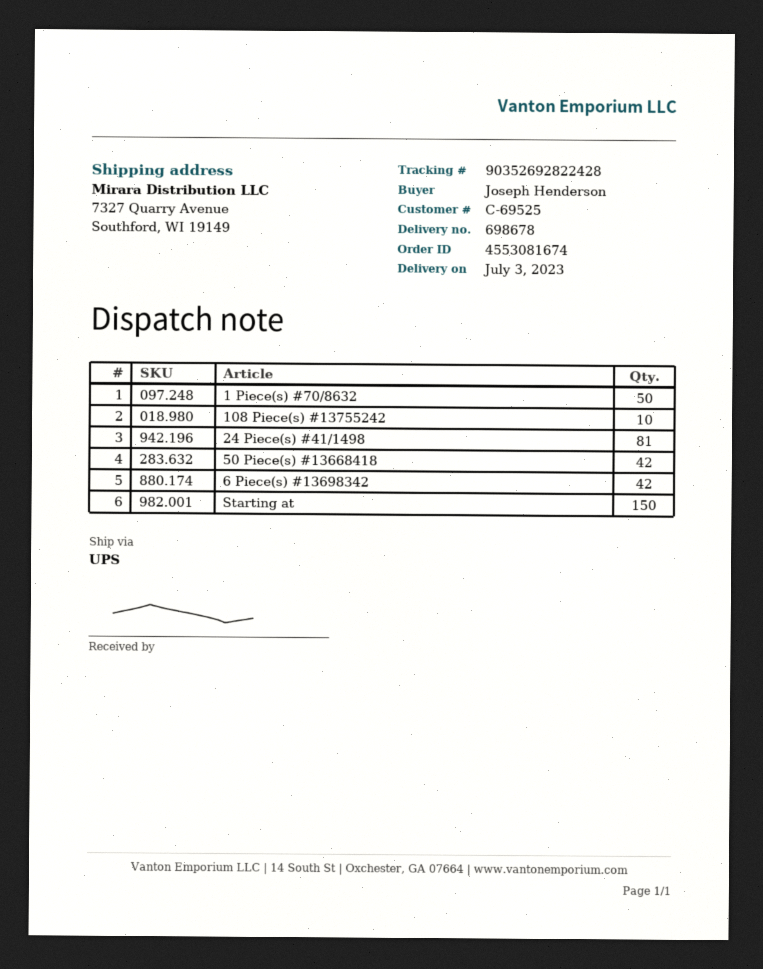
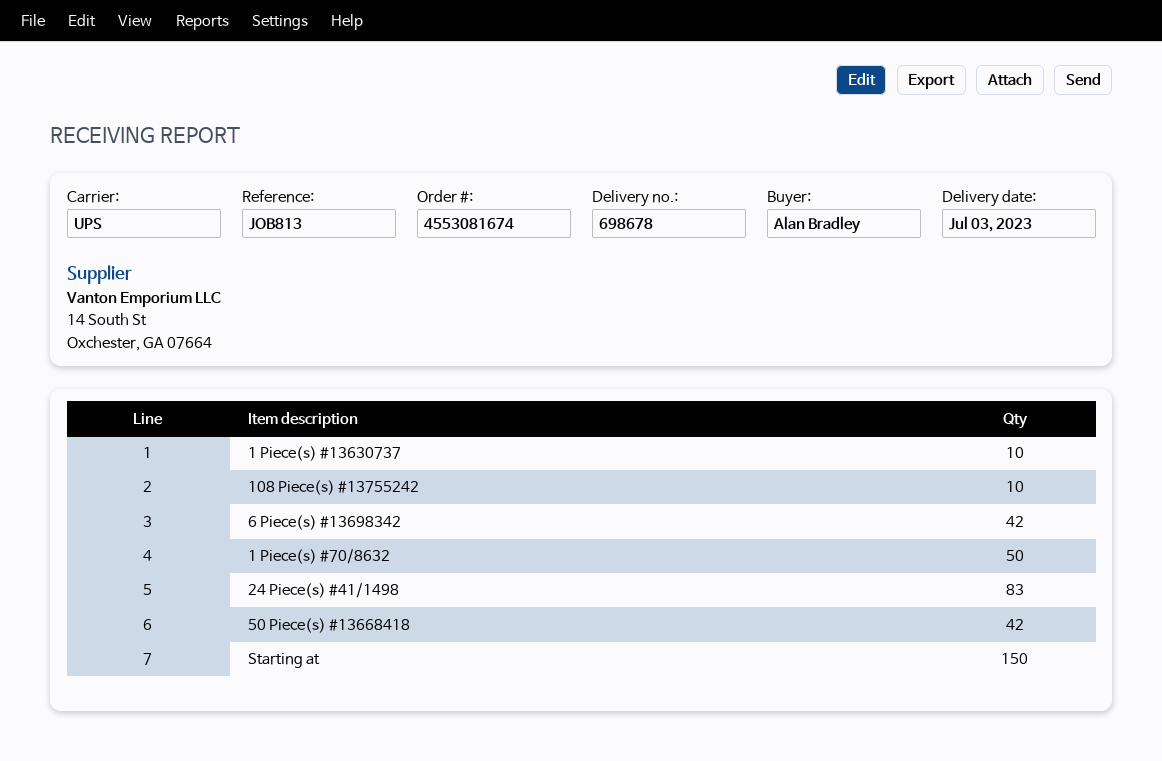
ordered by: Joseph Henderson -> Alan Bradley
24 Piece(s) #41/1498: 81 -> 83
1 Piece(s) #13630737: none -> 10

